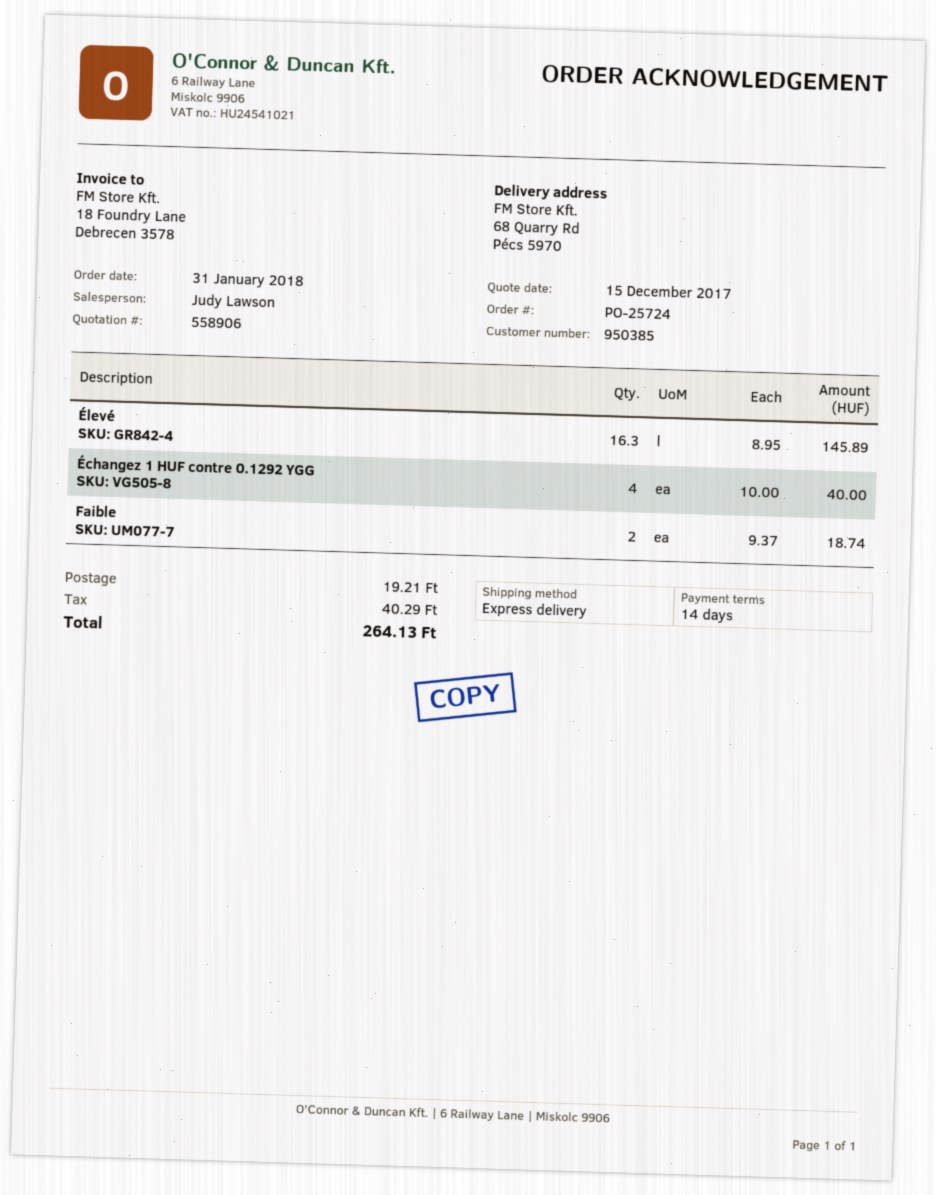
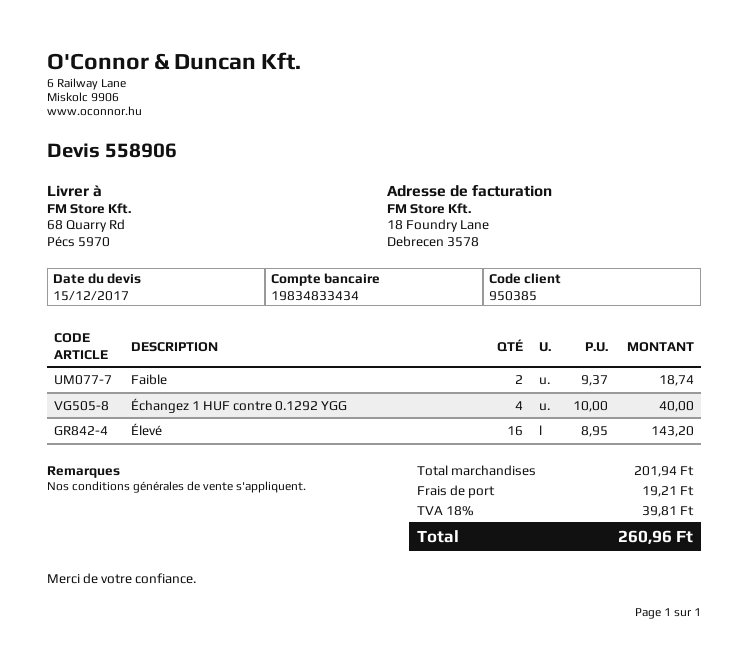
Élevé: 16.3 x 8.95 = 145.89 -> 16 x 8.95 = 143.20
tax: 40.29 -> 39.81
total: 264.13 -> 260.96

